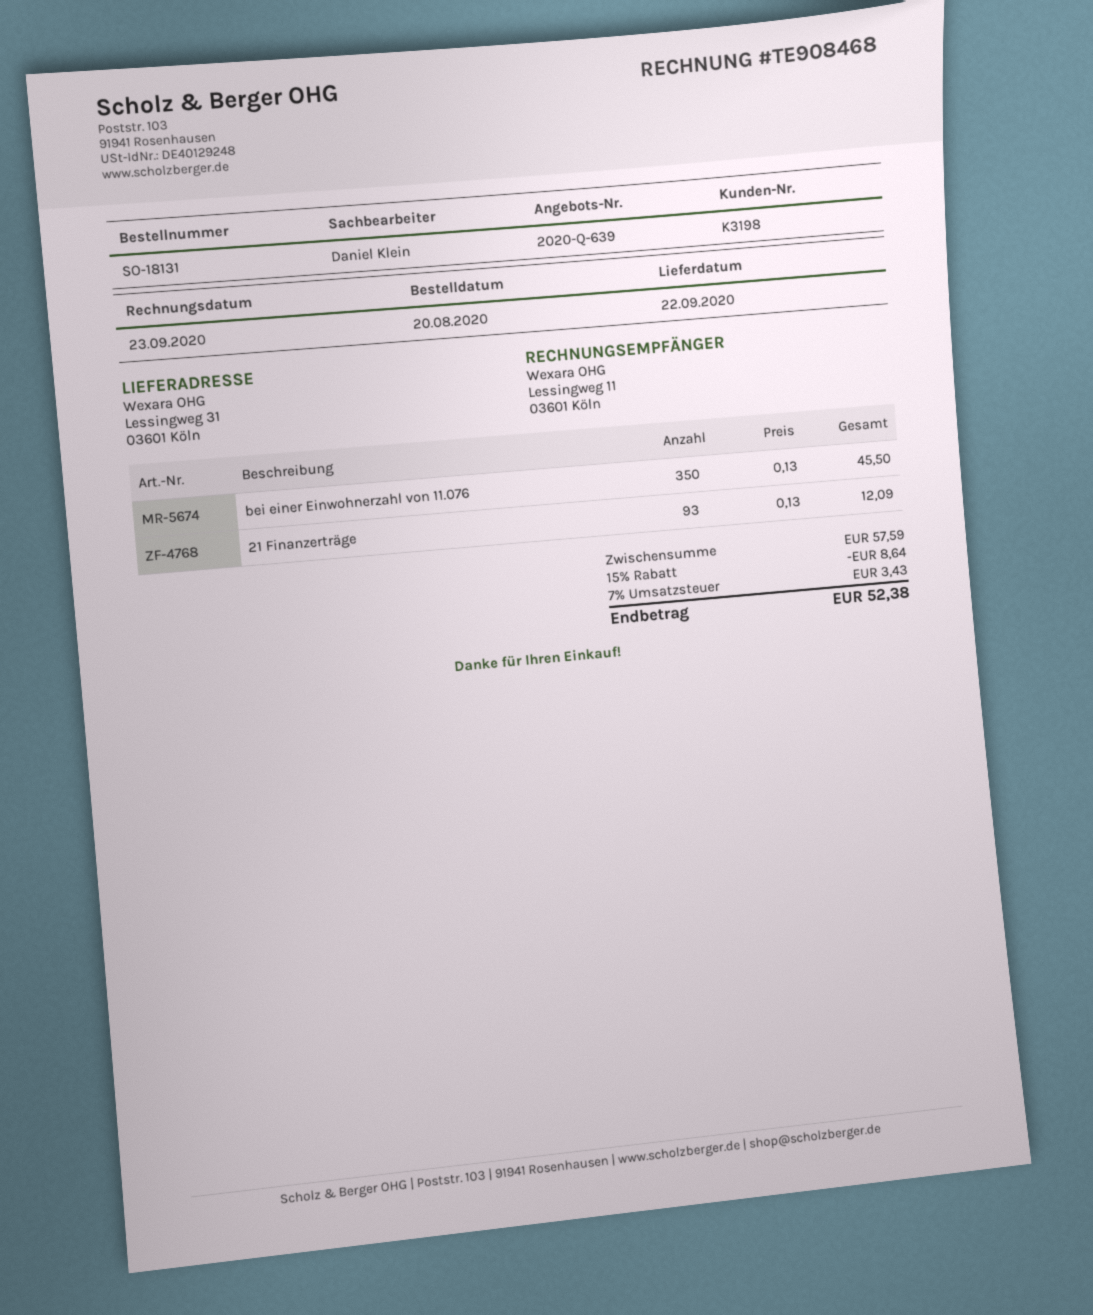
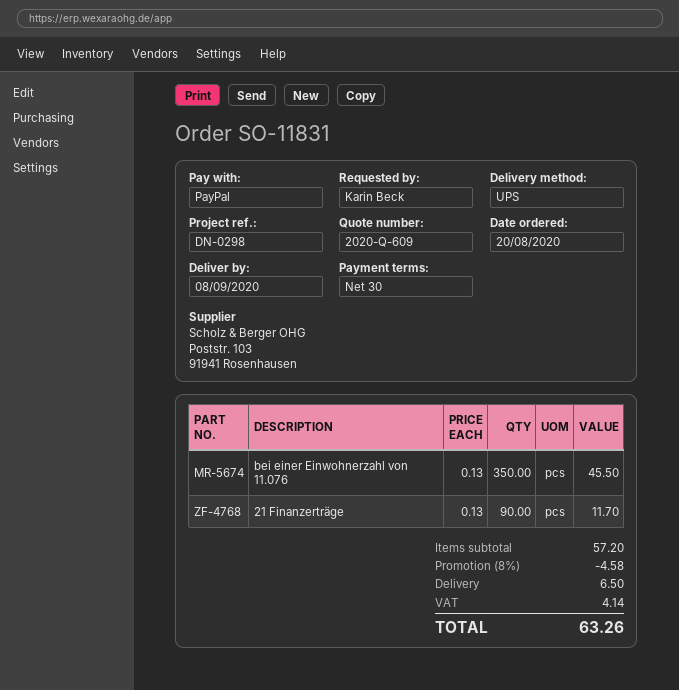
quote number: 2020-Q-639 -> 2020-Q-609
order number: SO-18131 -> SO-11831
delivery date: 2020-09-22 -> 2020-09-08
21 Finanzerträge: 93 x 0.13 = 12.09 -> 90 x 0.13 = 11.70
subtotal: 57.59 -> 57.20
discount: 15% = 8.64 -> 8% = 4.58
shipping: none -> 6.50
tax: 3.43 -> 4.14
total: 52.38 -> 63.26

